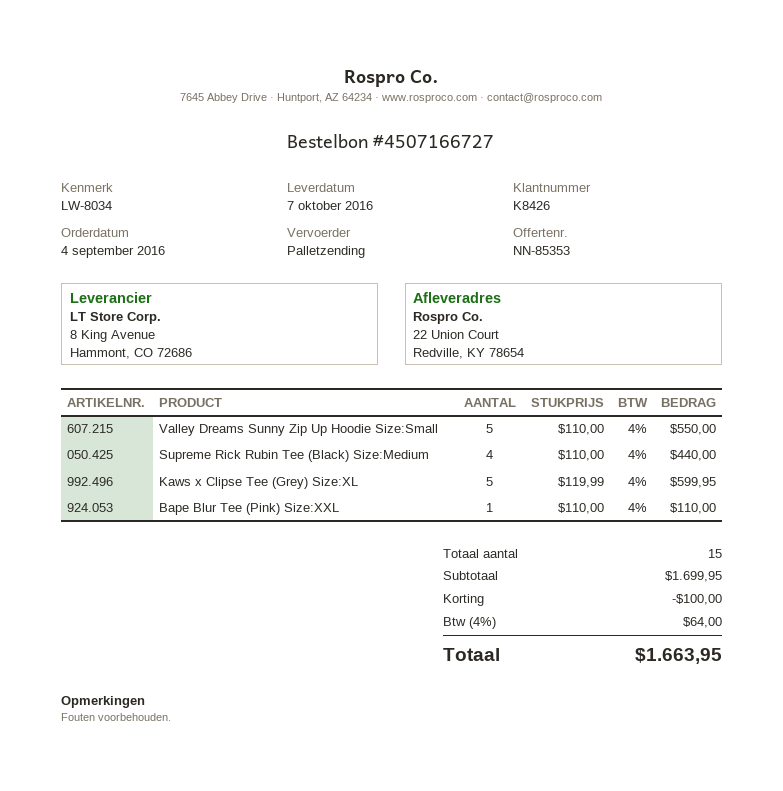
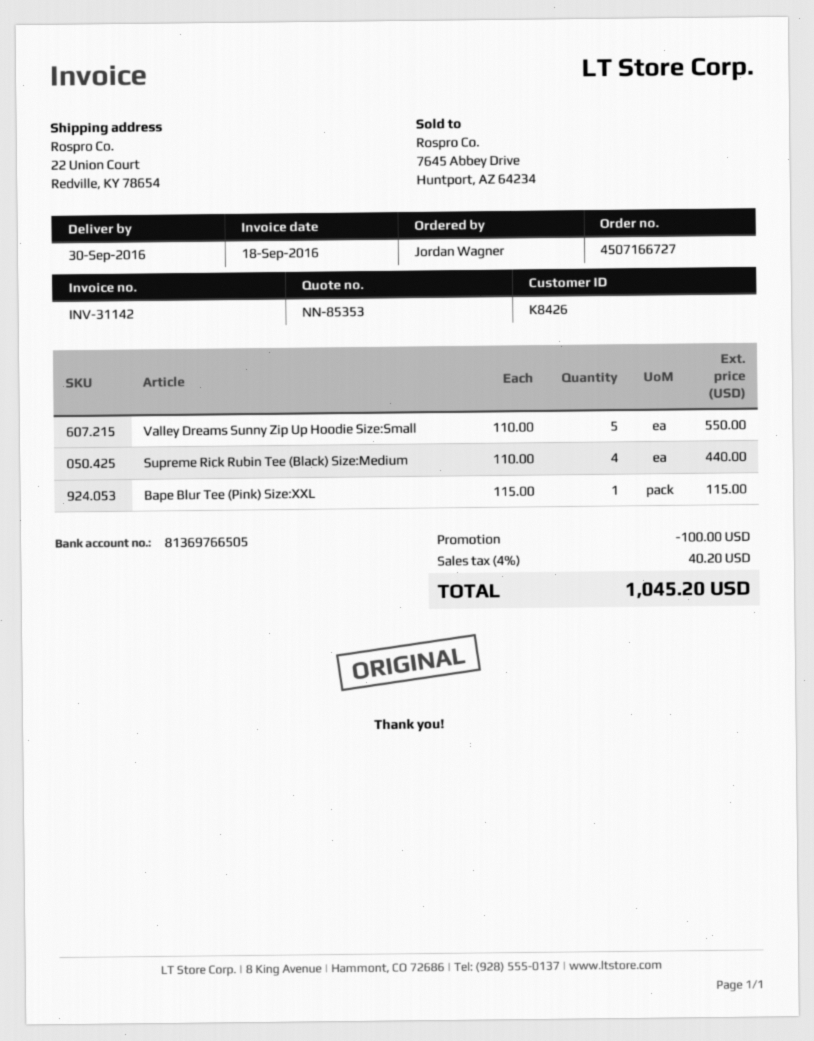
delivery date: 2016-10-07 -> 2016-09-30
Kaws x Clipse Tee (Grey) Size:XL: 5 x 119.99 = 599.95 -> none
Bape Blur Tee (Pink) Size:XXL: 1 x 110.00 = 110.00 -> 1 x 115.00 = 115.00
tax: 4% = 64.00 -> 4% = 40.20
total: 1663.95 -> 1045.20

